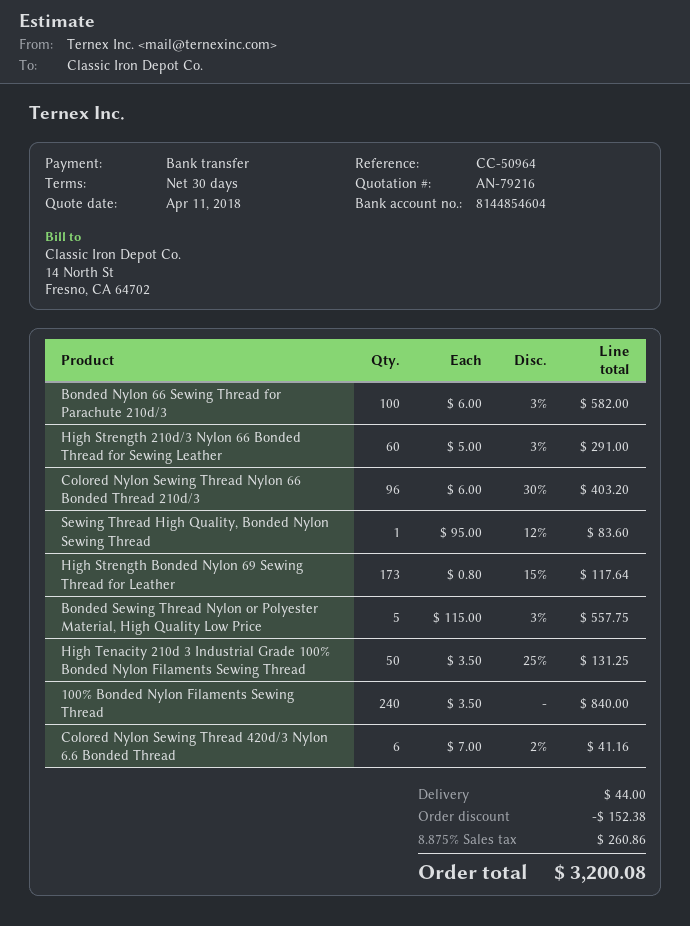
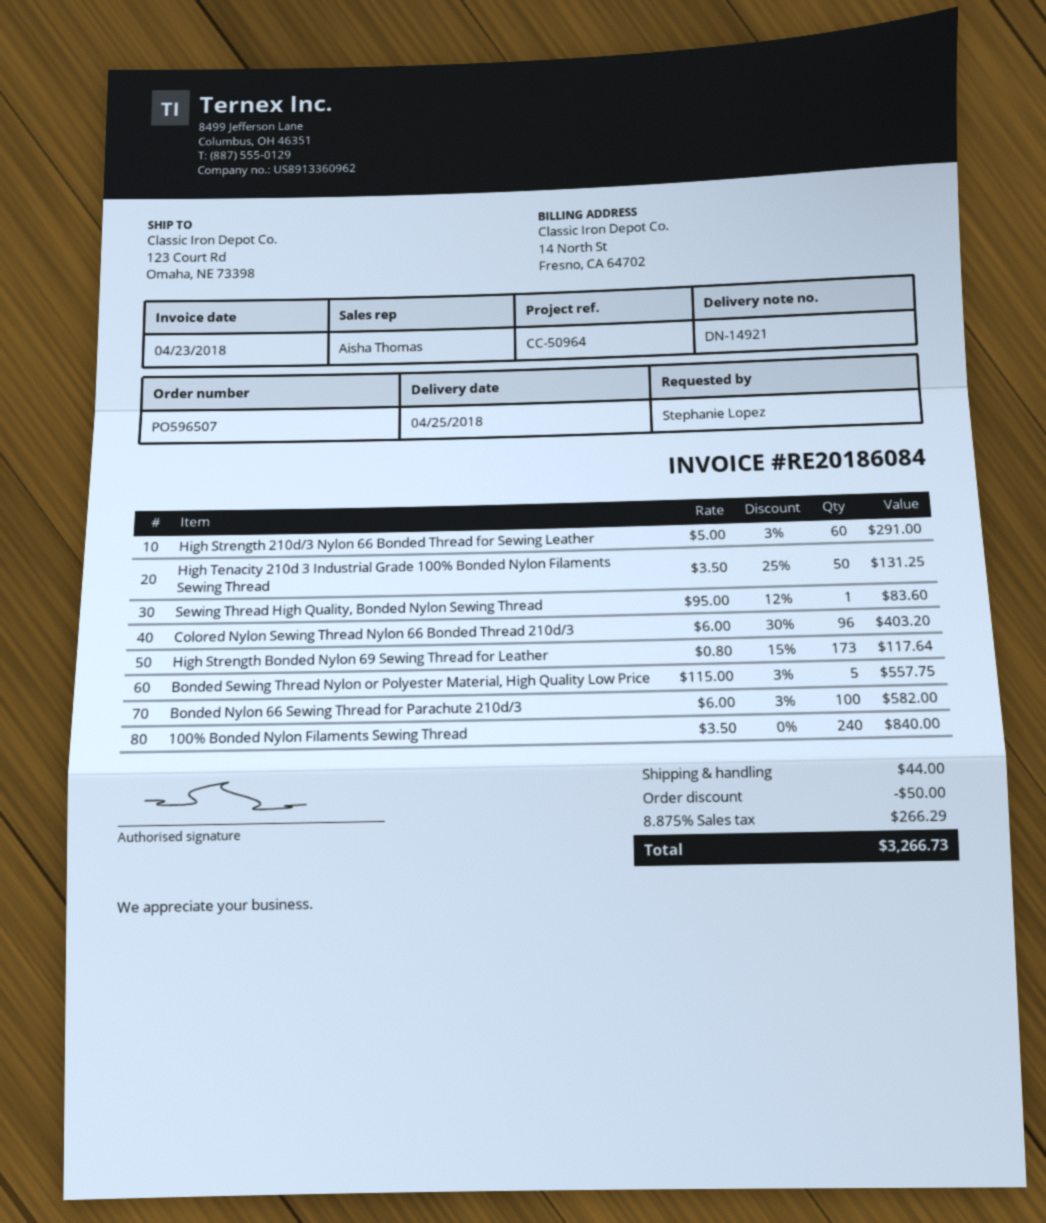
Colored Nylon Sewing Thread 420d/3 Nylon 6.6 Bonded Thread: 6 x 7.00 - 2% = 41.16 -> none
discount: 152.38 -> 50.00
tax: 8.875% = 260.86 -> 8.875% = 266.29
total: 3200.08 -> 3266.73

